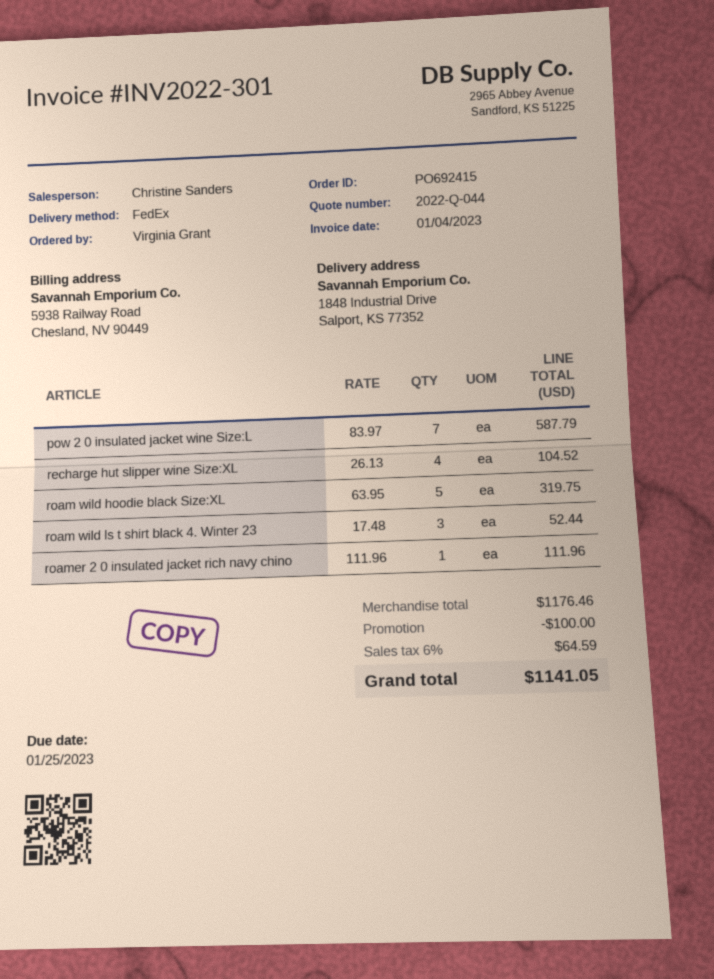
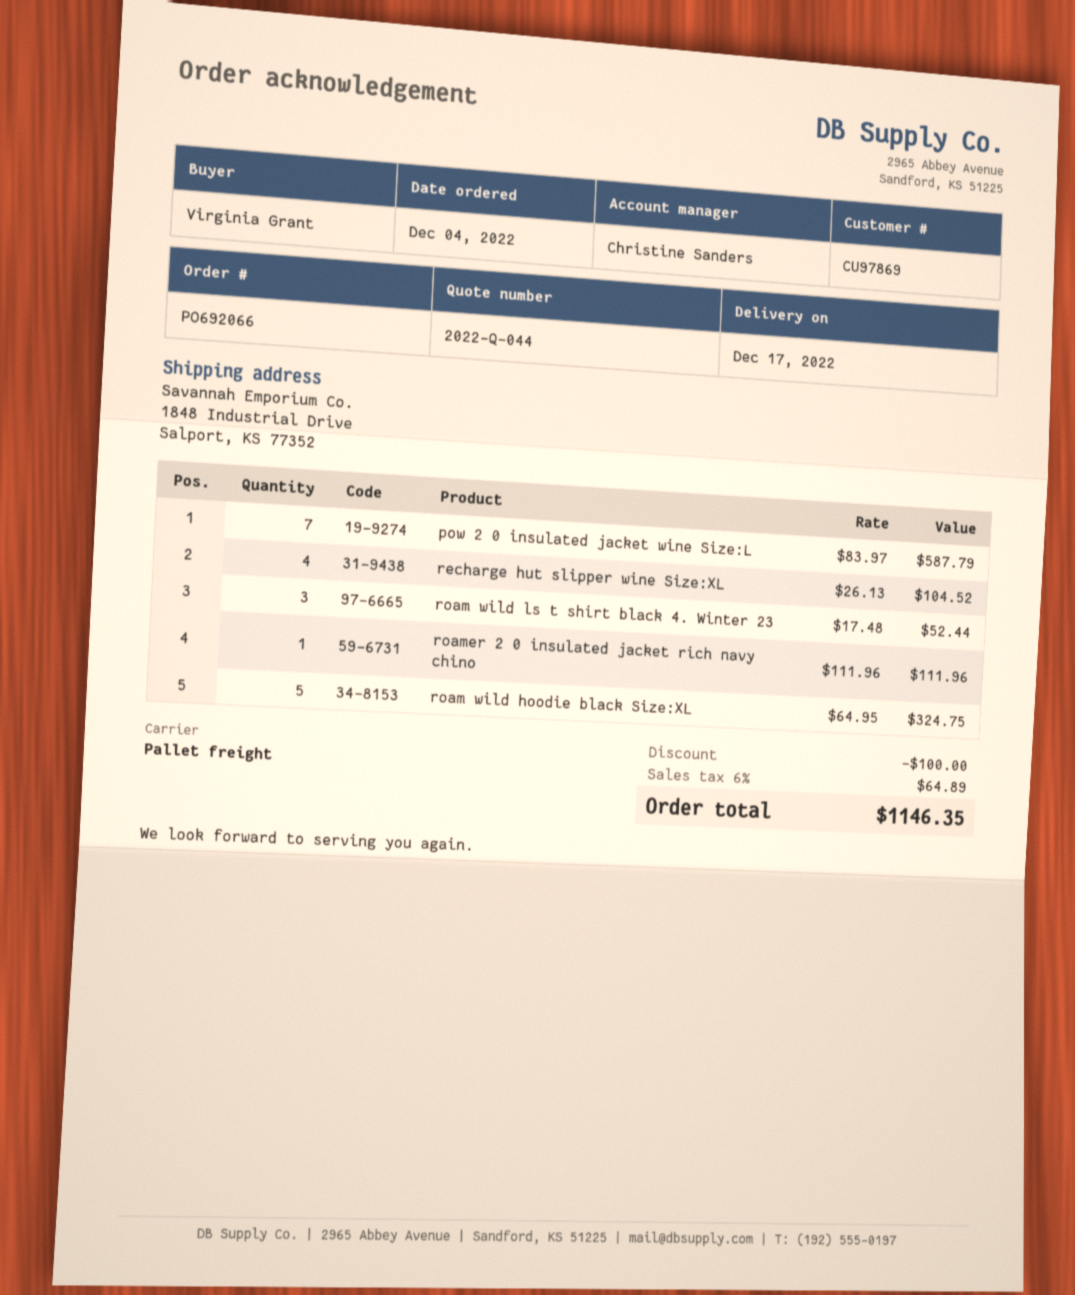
order number: PO692415 -> PO692066
shipping method: FedEx -> pallet freight
roam wild hoodie black Size:XL: 5 x 63.95 = 319.75 -> 5 x 64.95 = 324.75
tax: 6% = 64.59 -> 6% = 64.89
total: 1141.05 -> 1146.35

